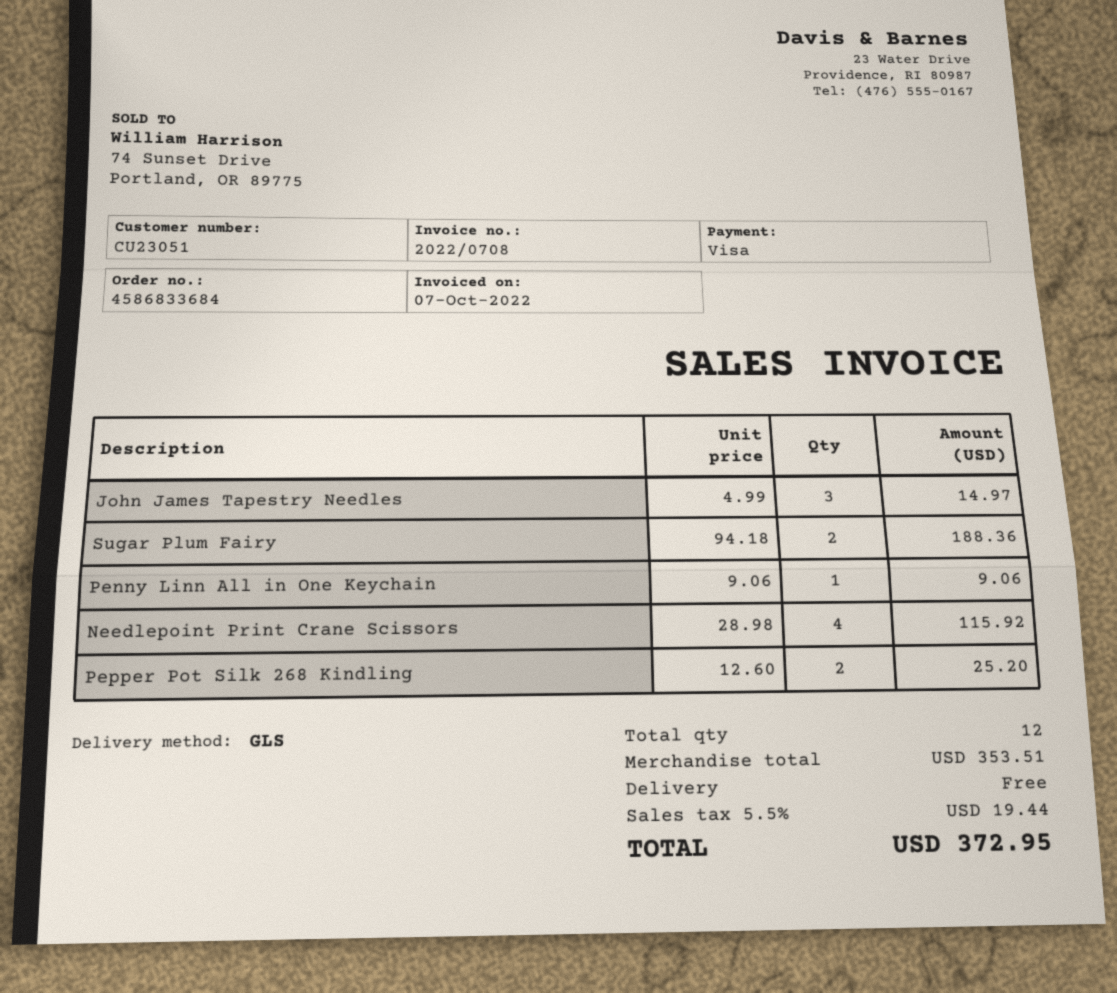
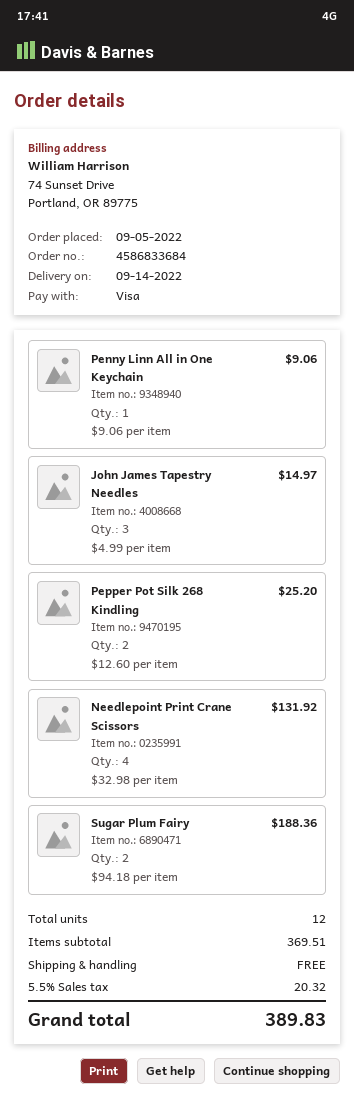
Needlepoint Print Crane Scissors: 4 x 28.98 = 115.92 -> 4 x 32.98 = 131.92
subtotal: 353.51 -> 369.51
tax: 5.5% = 19.44 -> 5.5% = 20.32
total: 372.95 -> 389.83

